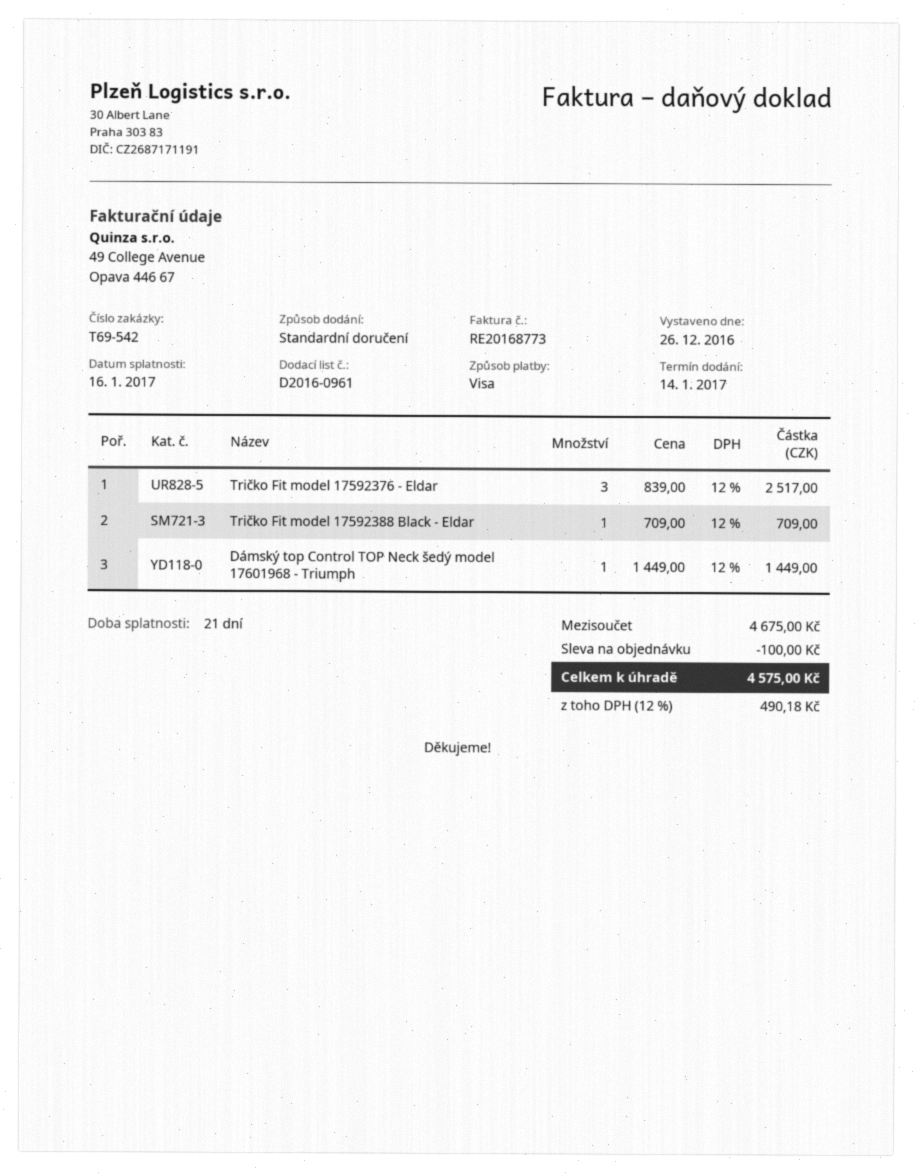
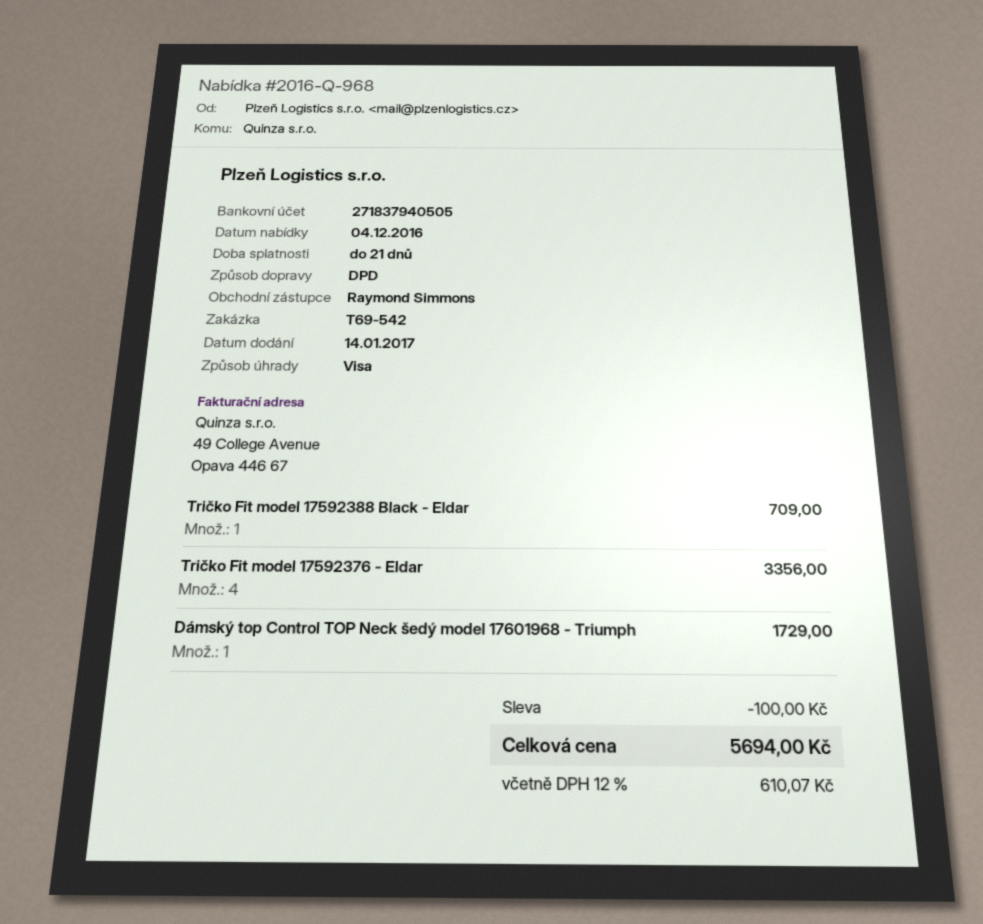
shipping method: standard -> DPD
Tričko Fit model 17592376 - Eldar: 3 for 2517.00 -> 4 for 3356.00
Dámský top Control TOP Neck šedý model 17601968 - Triumph: 1 for 1449.00 -> 1 for 1729.00
tax: 12% = 490.18 -> 12% = 610.07
total: 4575.00 -> 5694.00

